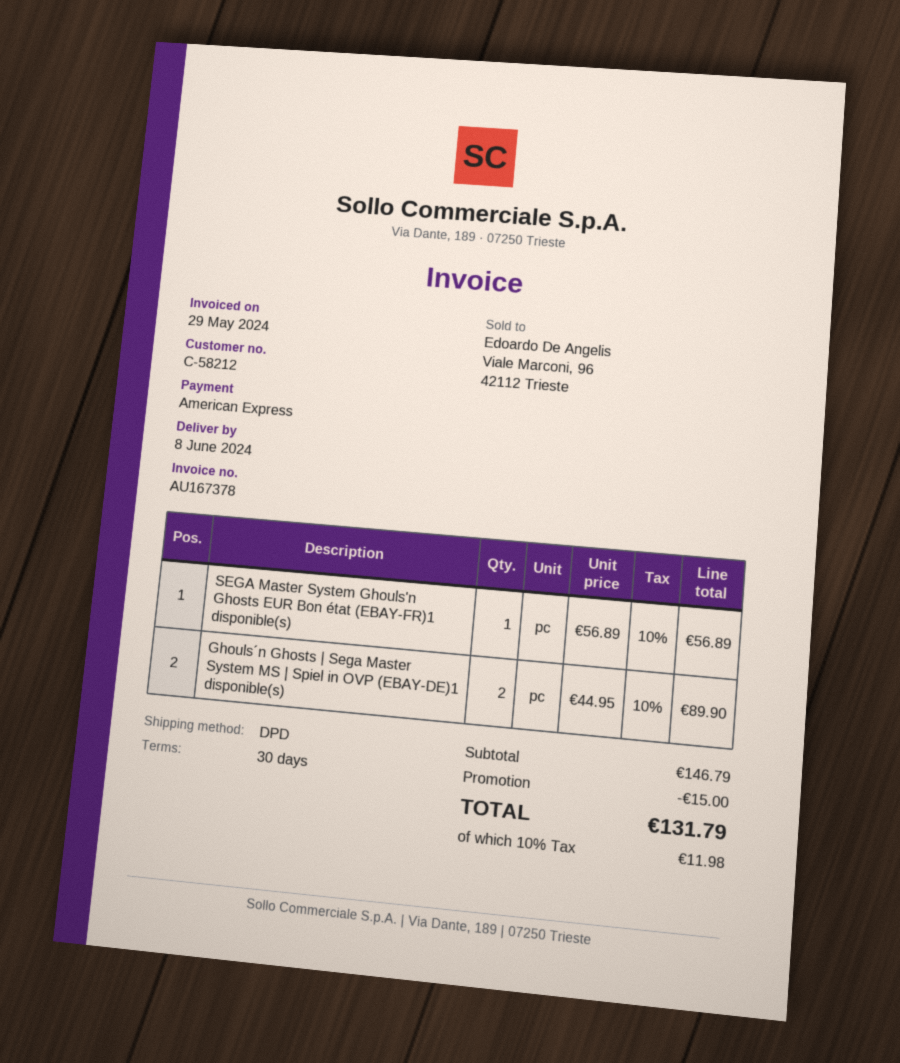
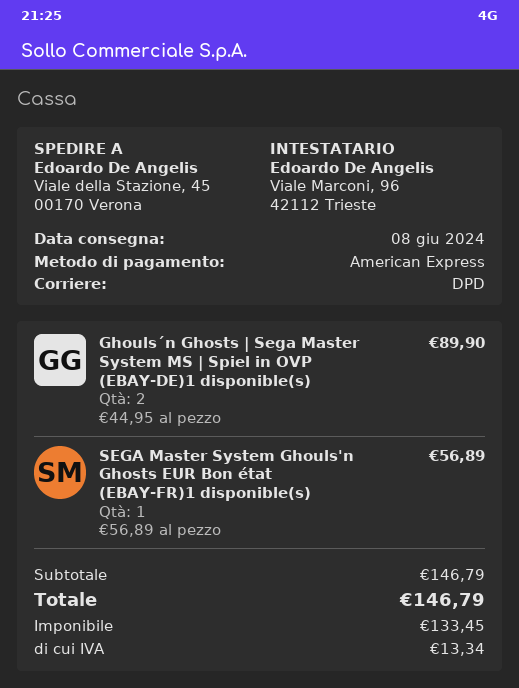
discount: 15.00 -> none
tax: 11.98 -> 13.34
total: 131.79 -> 146.79

